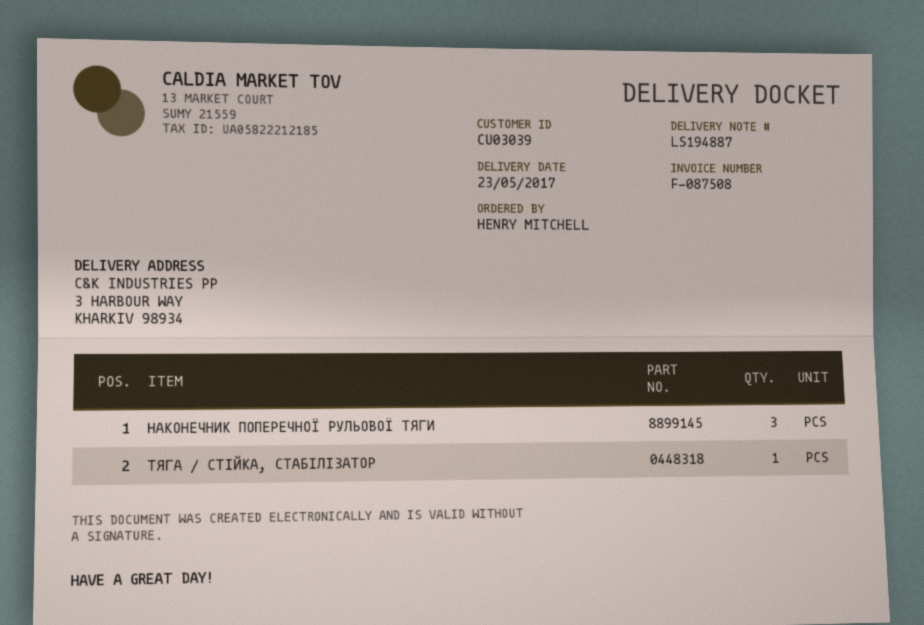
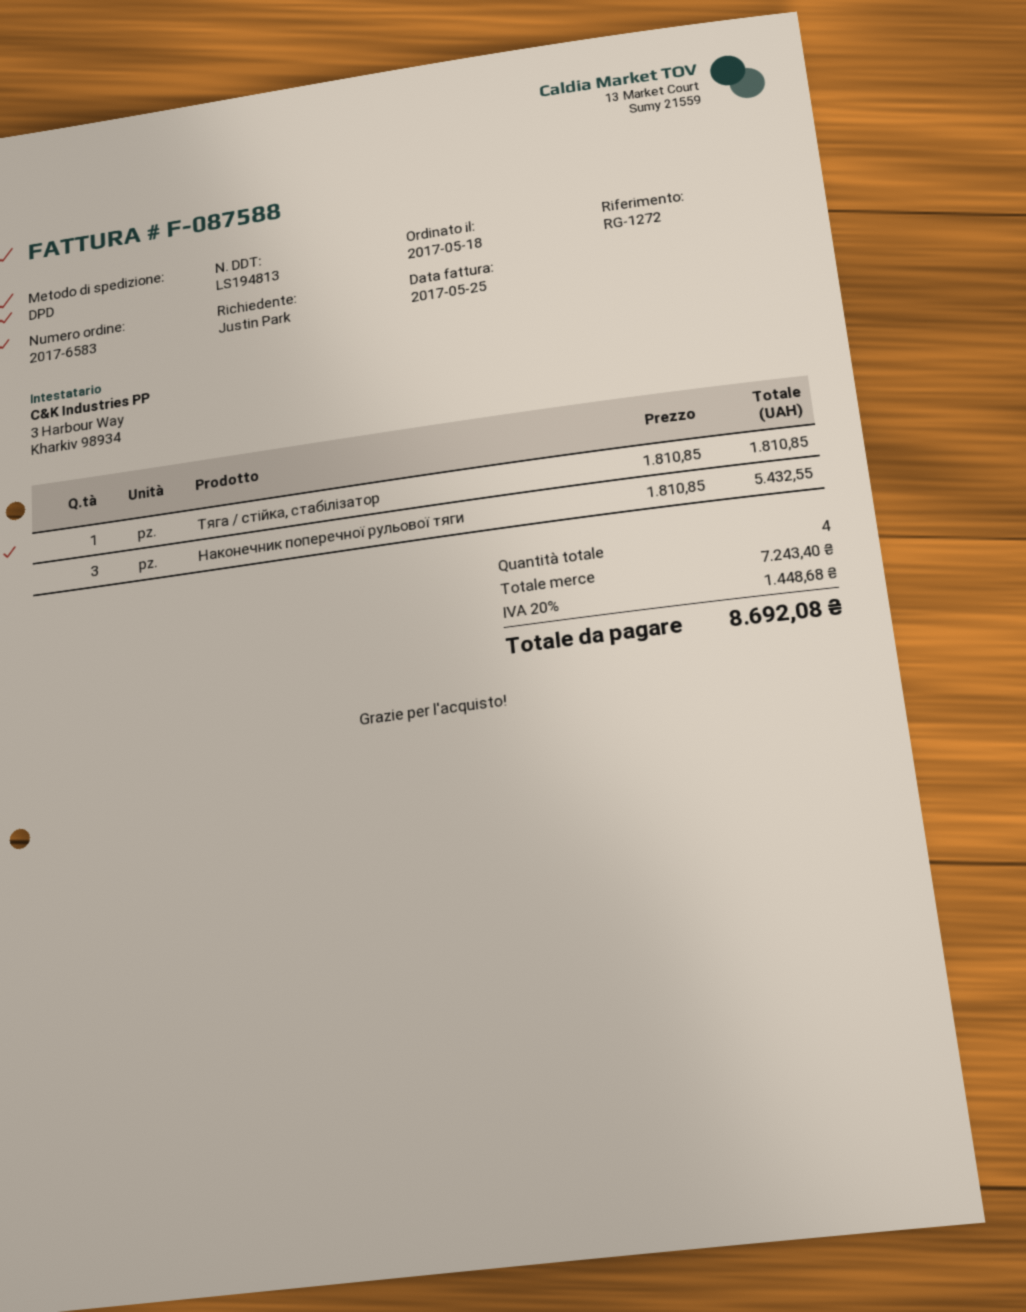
delivery note number: LS194887 -> LS194813
invoice number: F-087508 -> F-087588
ordered by: HENRY MITCHELL -> Justin Park

